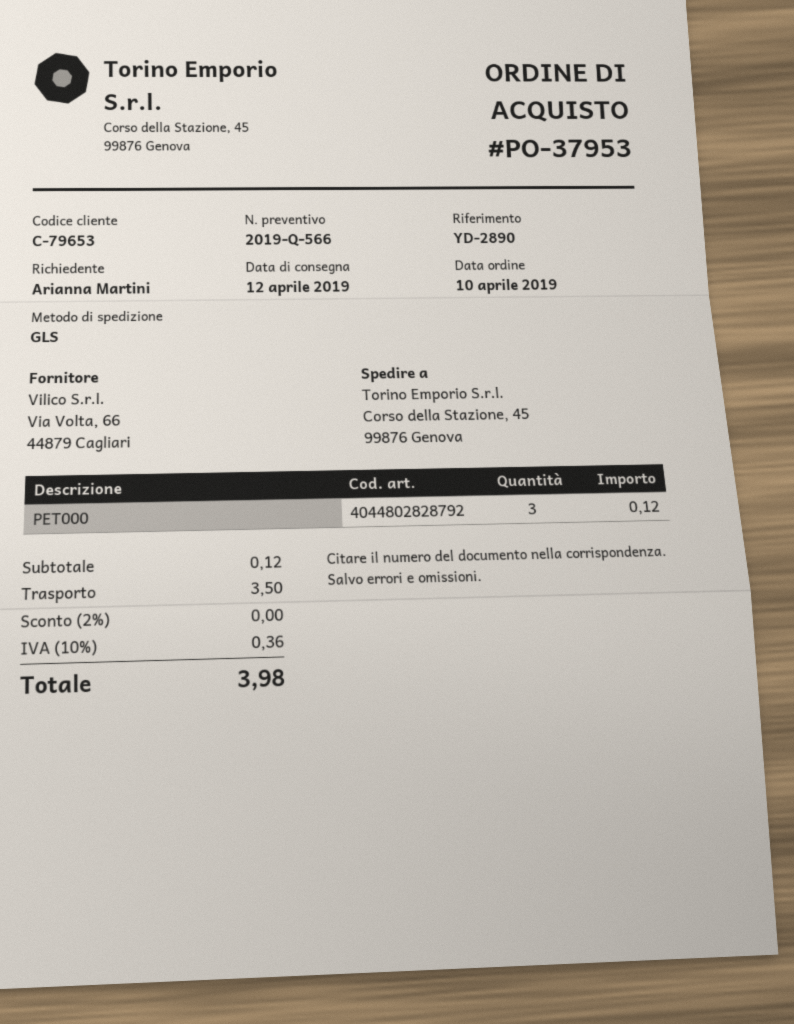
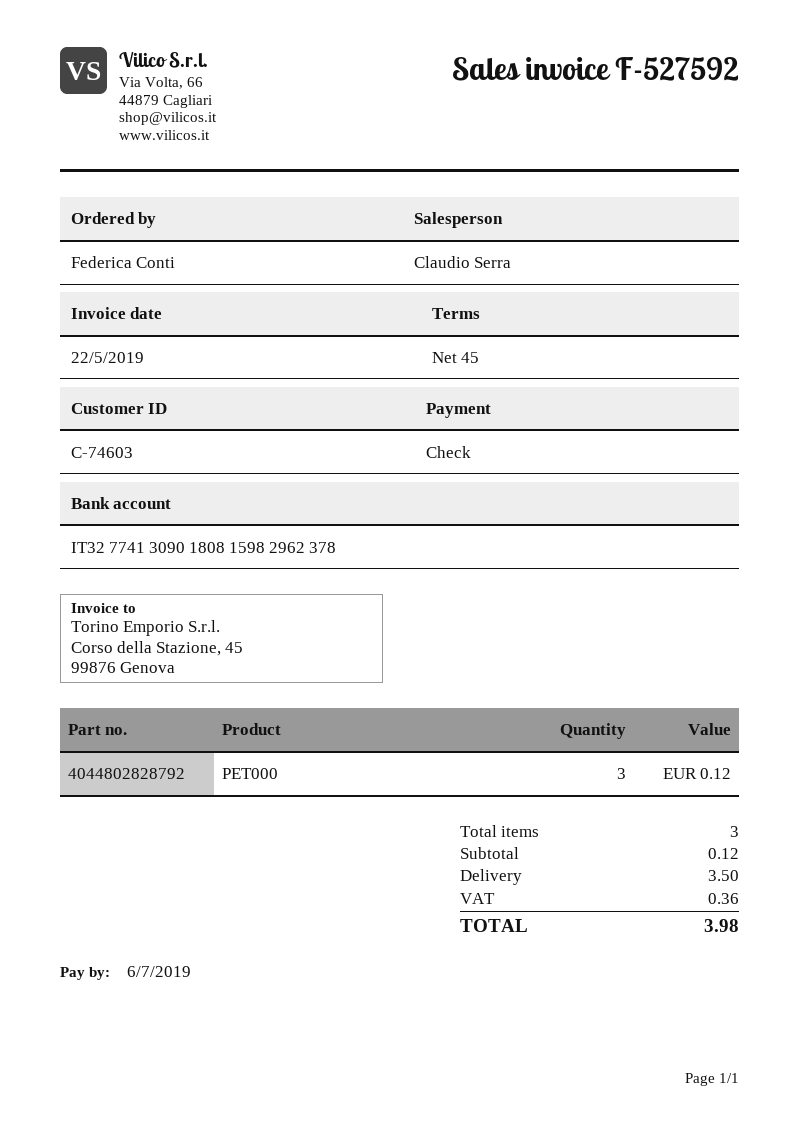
customer number: C-79653 -> C-74603
ordered by: Arianna Martini -> Federica Conti
discount: 2% = 0.00 -> none

